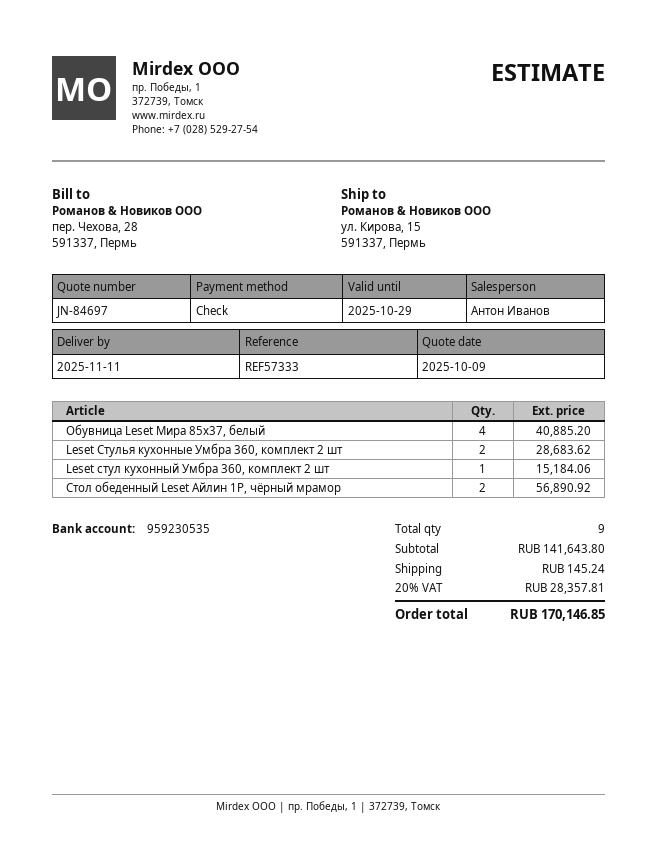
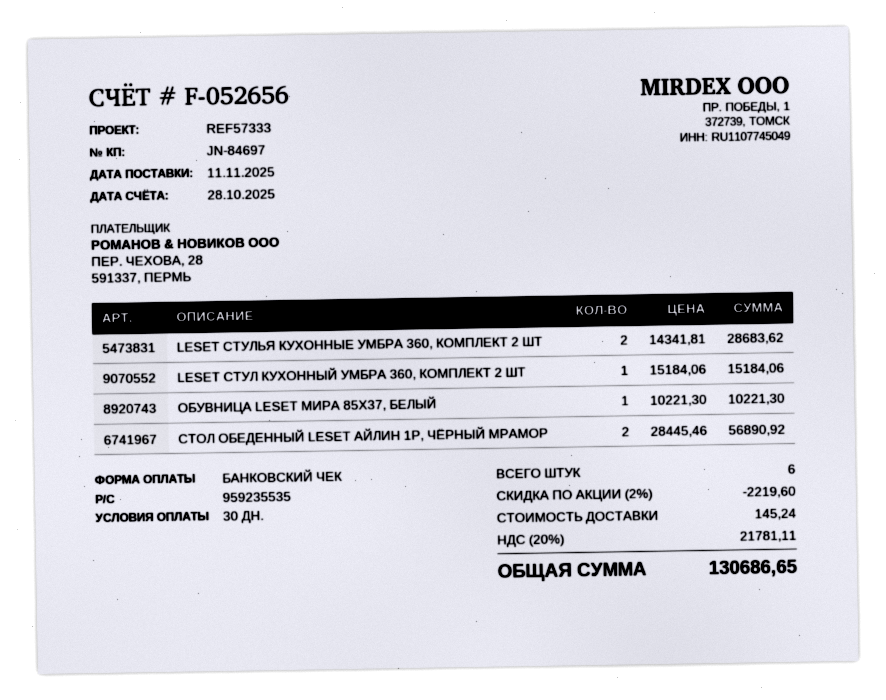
bank account: 959230535 -> 959235535
Обувница Leset Мира 85х37, белый: 4 for 40885.20 -> 1 for 10221.30
total quantity: 9 -> 6
discount: none -> 2% = 2219.60
tax: 20% = 28357.81 -> 20% = 21781.11
total: 170146.85 -> 130686.65

